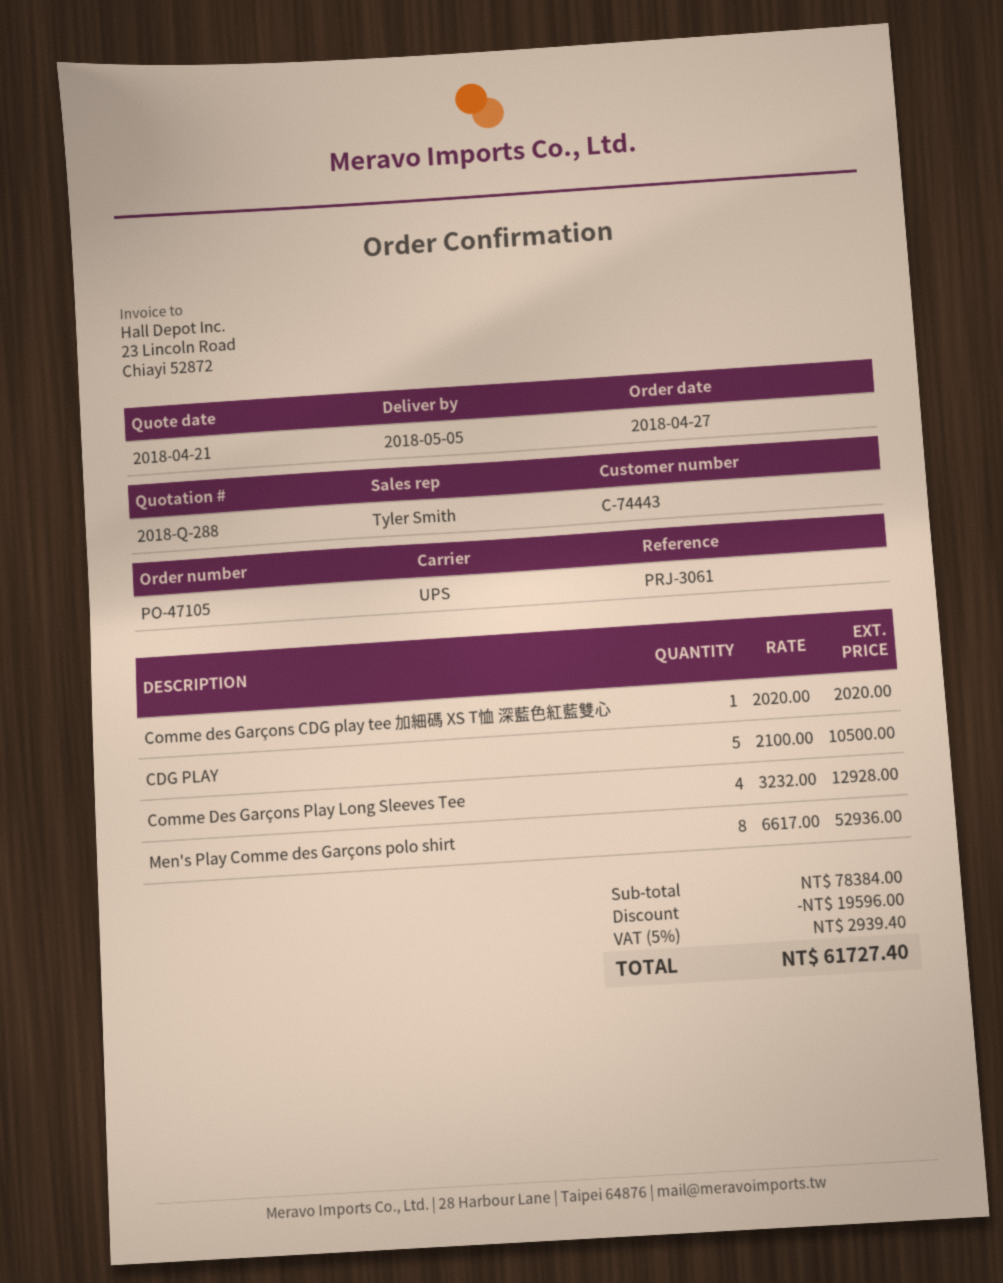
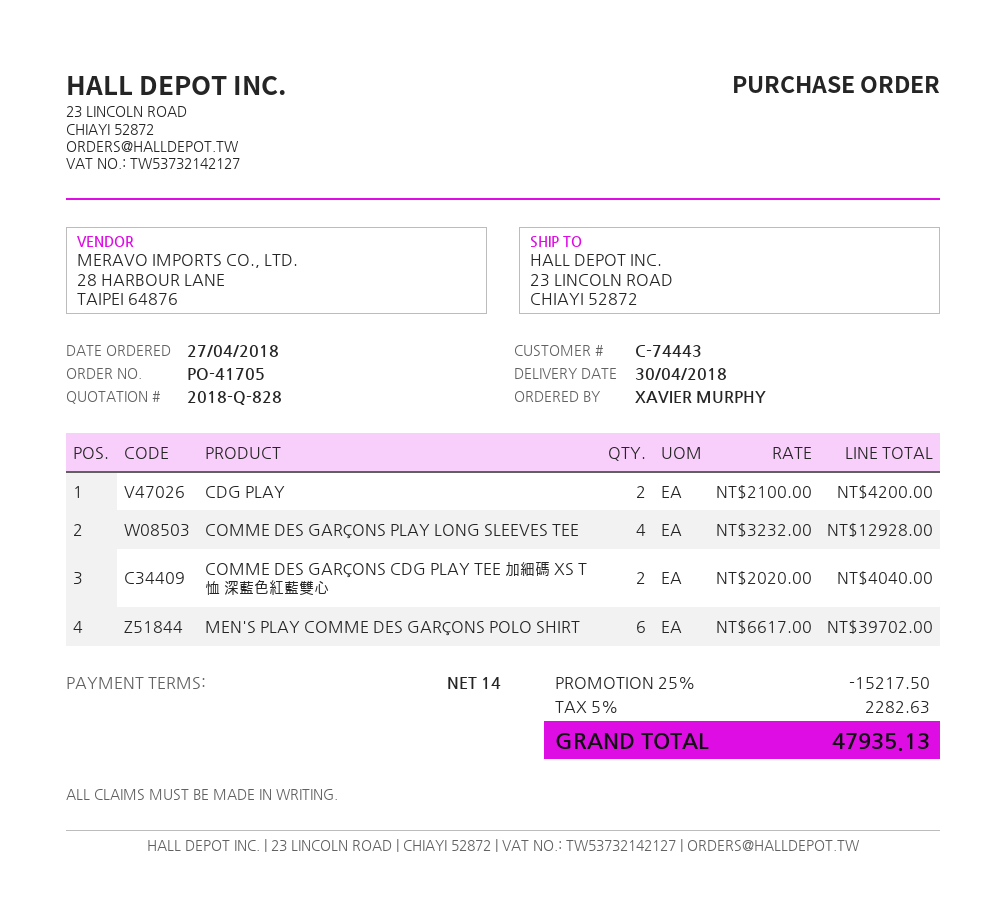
quote number: 2018-Q-288 -> 2018-Q-828
order number: PO-47105 -> PO-41705
delivery date: 2018-05-05 -> 2018-04-30
Comme des Garçons CDG play tee 加細碼 XS T恤 深藍色紅藍雙心: 1 x 2020.00 = 2020.00 -> 2 x 2020.00 = 4040.00
CDG PLAY: 5 x 2100.00 = 10500.00 -> 2 x 2100.00 = 4200.00
Men's Play Comme des Garçons polo shirt: 8 x 6617.00 = 52936.00 -> 6 x 6617.00 = 39702.00
discount: 19596.00 -> 15217.50
tax: 5% = 2939.40 -> 5% = 2282.63
total: 61727.40 -> 47935.13

